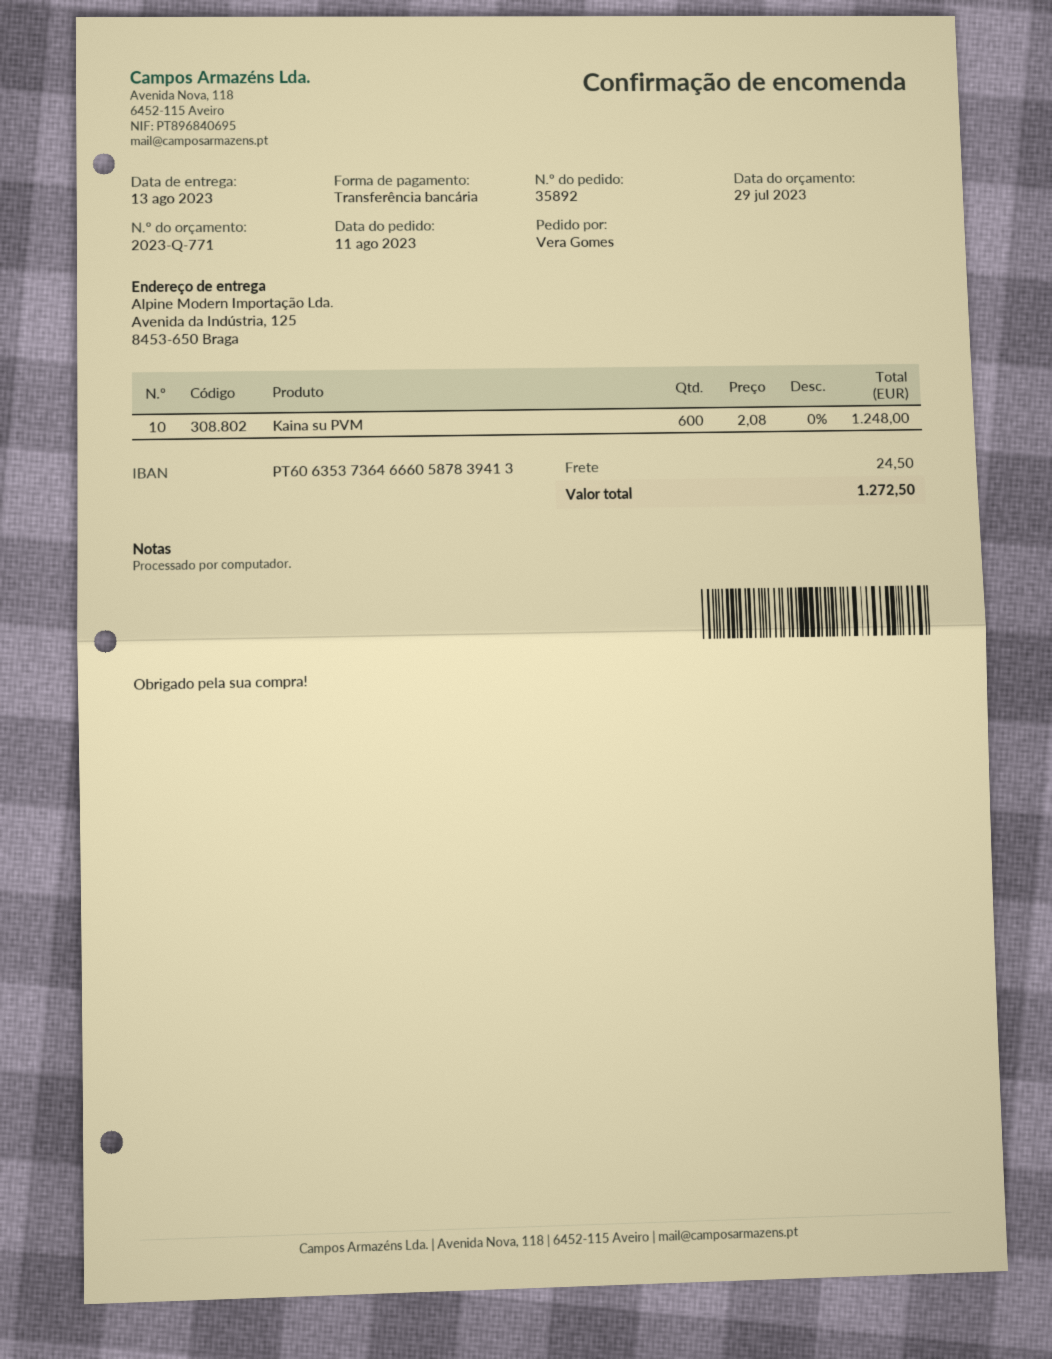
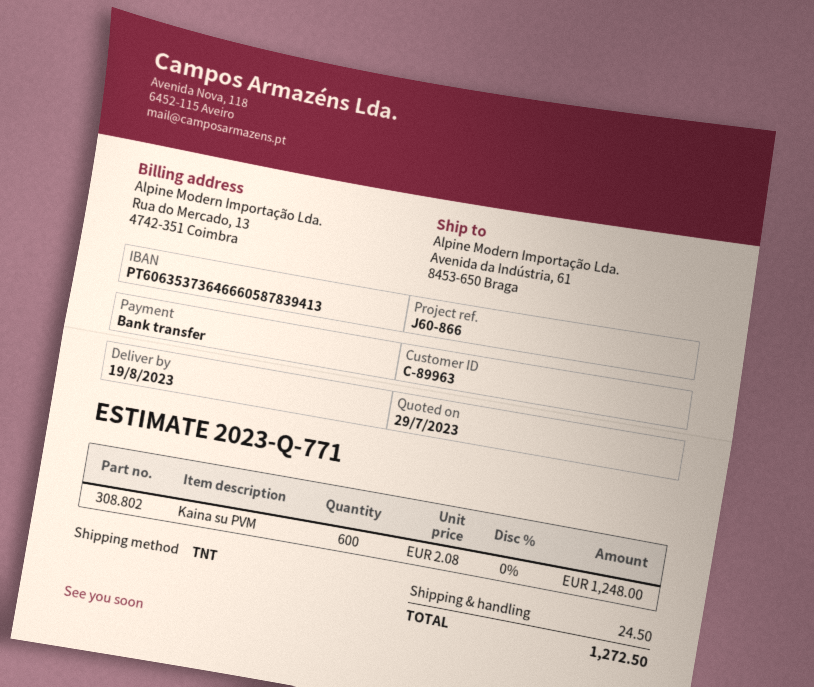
delivery date: 2023-08-13 -> 2023-08-19
ship to: Avenida da Indústria, 125, 8453-650 Braga -> Avenida da Indústria, 61, 8453-650 Braga

